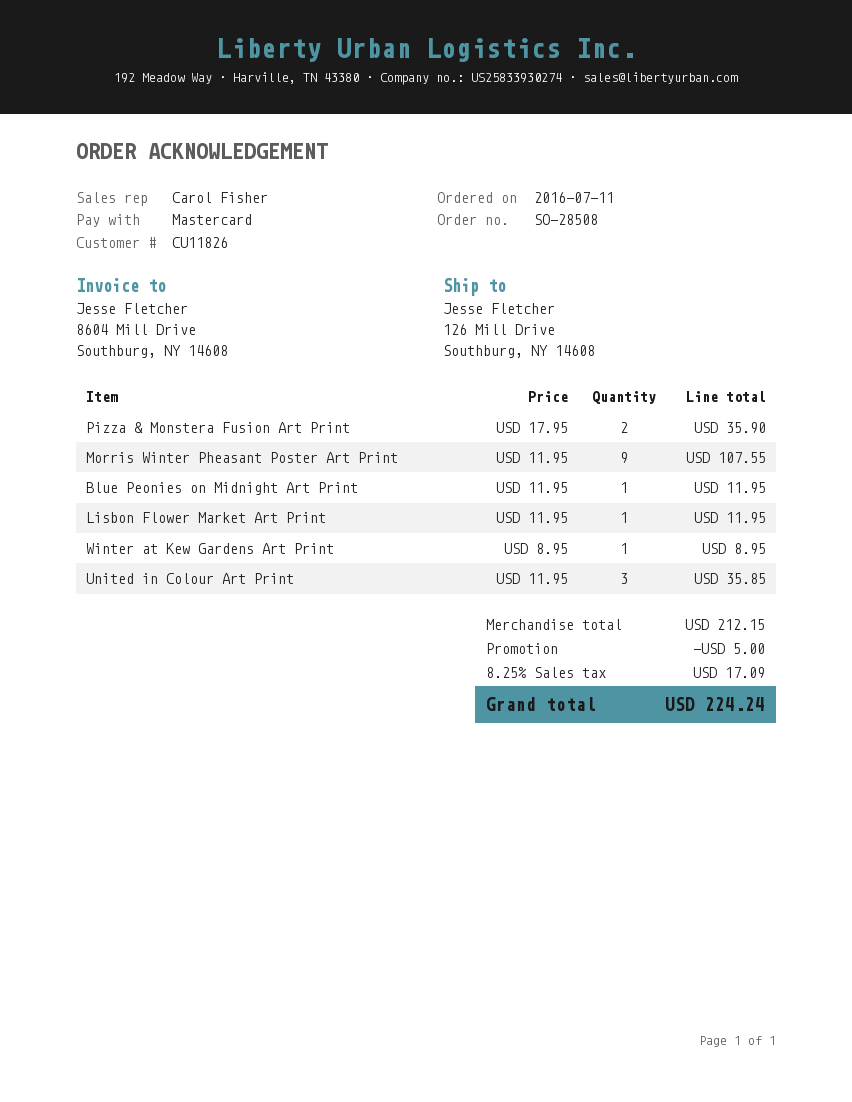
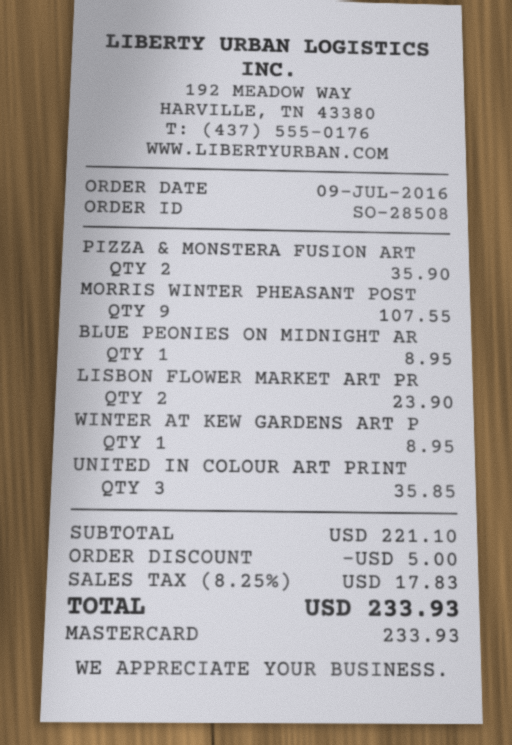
order date: 2016-07-11 -> 2016-07-09
Blue Peonies on Midnight Art Print: 1 for 11.95 -> 1 for 8.95
Lisbon Flower Market Art Print: 1 for 11.95 -> 2 for 23.90
subtotal: 212.15 -> 221.10
tax: 8.25% = 17.09 -> 8.25% = 17.83
total: 224.24 -> 233.93

